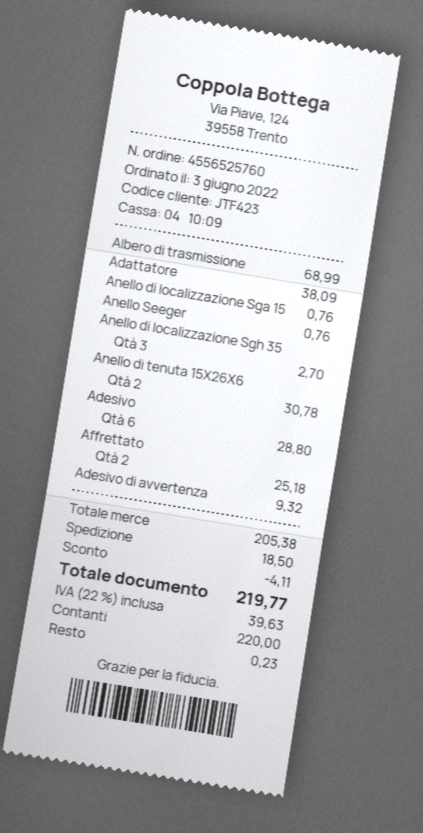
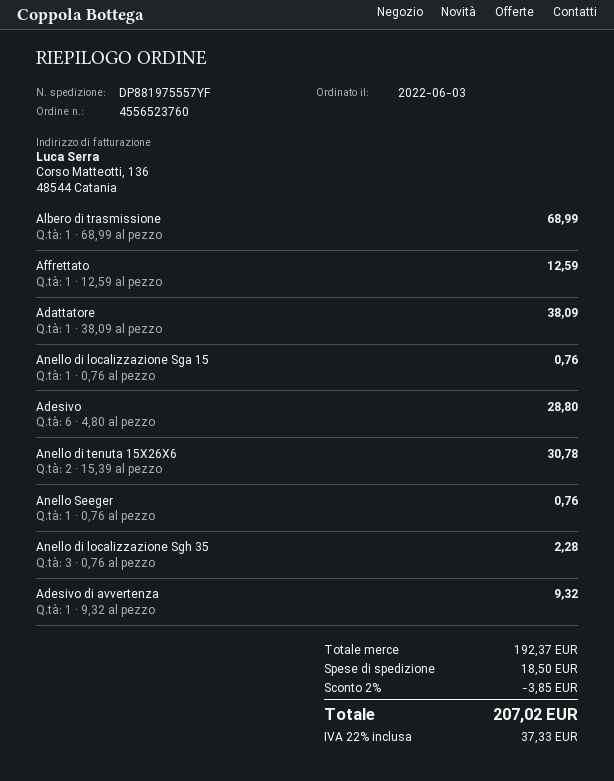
order number: 4556525760 -> 4556523760
Anello di localizzazione Sgh 35: 3 for 2.70 -> 3 for 2.28
Affrettato: 2 for 25.18 -> 1 for 12.59
subtotal: 205.38 -> 192.37
discount: 4.11 -> 3.85
tax: 22% = 39.63 -> 22% = 37.33
total: 219.77 -> 207.02

